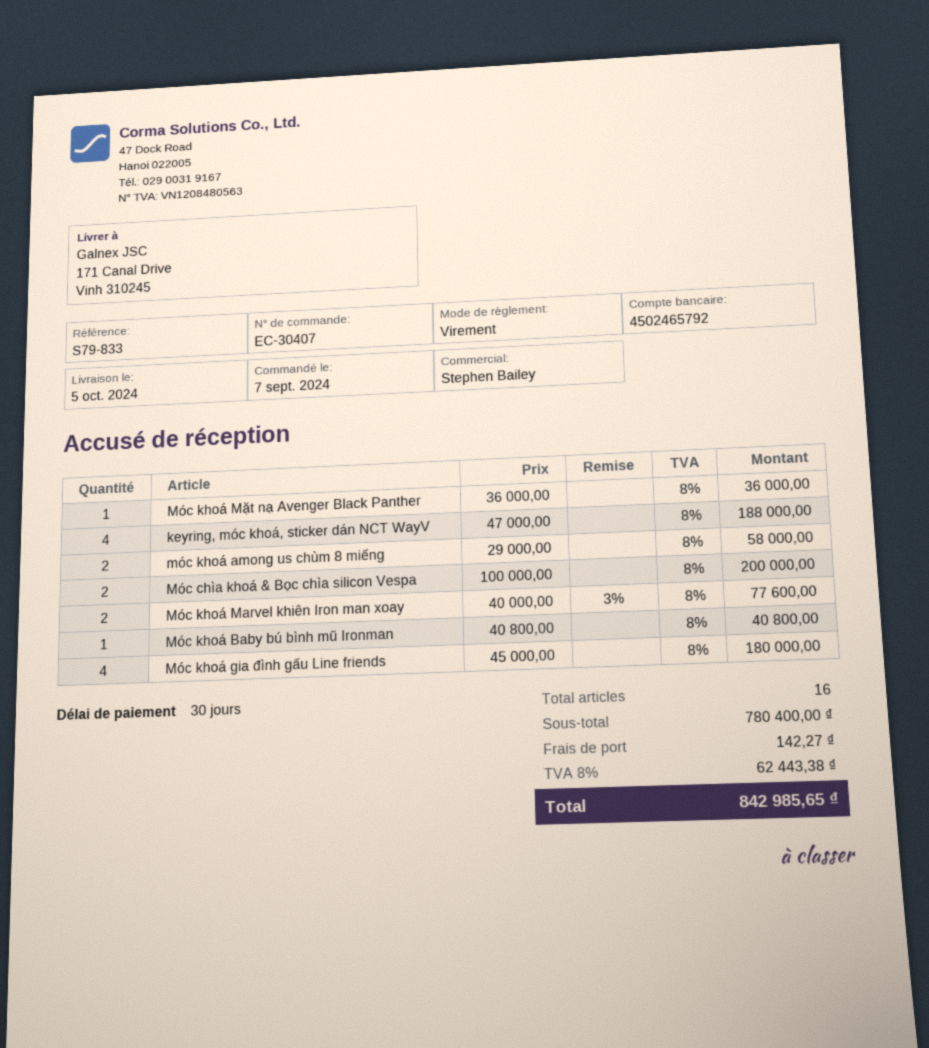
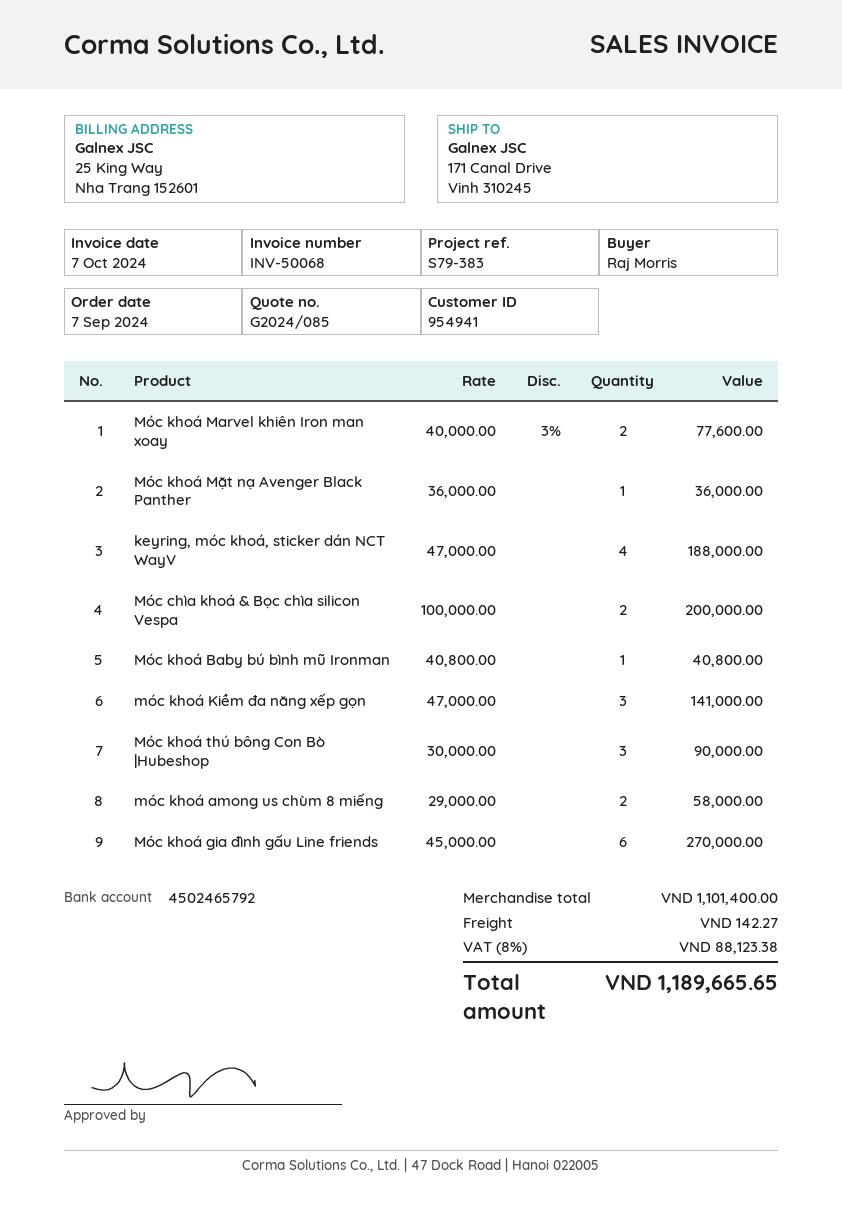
reference: S79-833 -> S79-383
Móc khoá gia đình gấu Line friends: 4 x 45000.00 = 180000.00 -> 6 x 45000.00 = 270000.00
móc khoá Kiềm đa năng xếp gọn: none -> 3 x 47000.00 = 141000.00
Móc khoá thú bông Con Bò |Hubeshop: none -> 3 x 30000.00 = 90000.00
subtotal: 780400.00 -> 1101400.00
tax: 8% = 62443.38 -> 8% = 88123.38
total: 842985.65 -> 1189665.65

